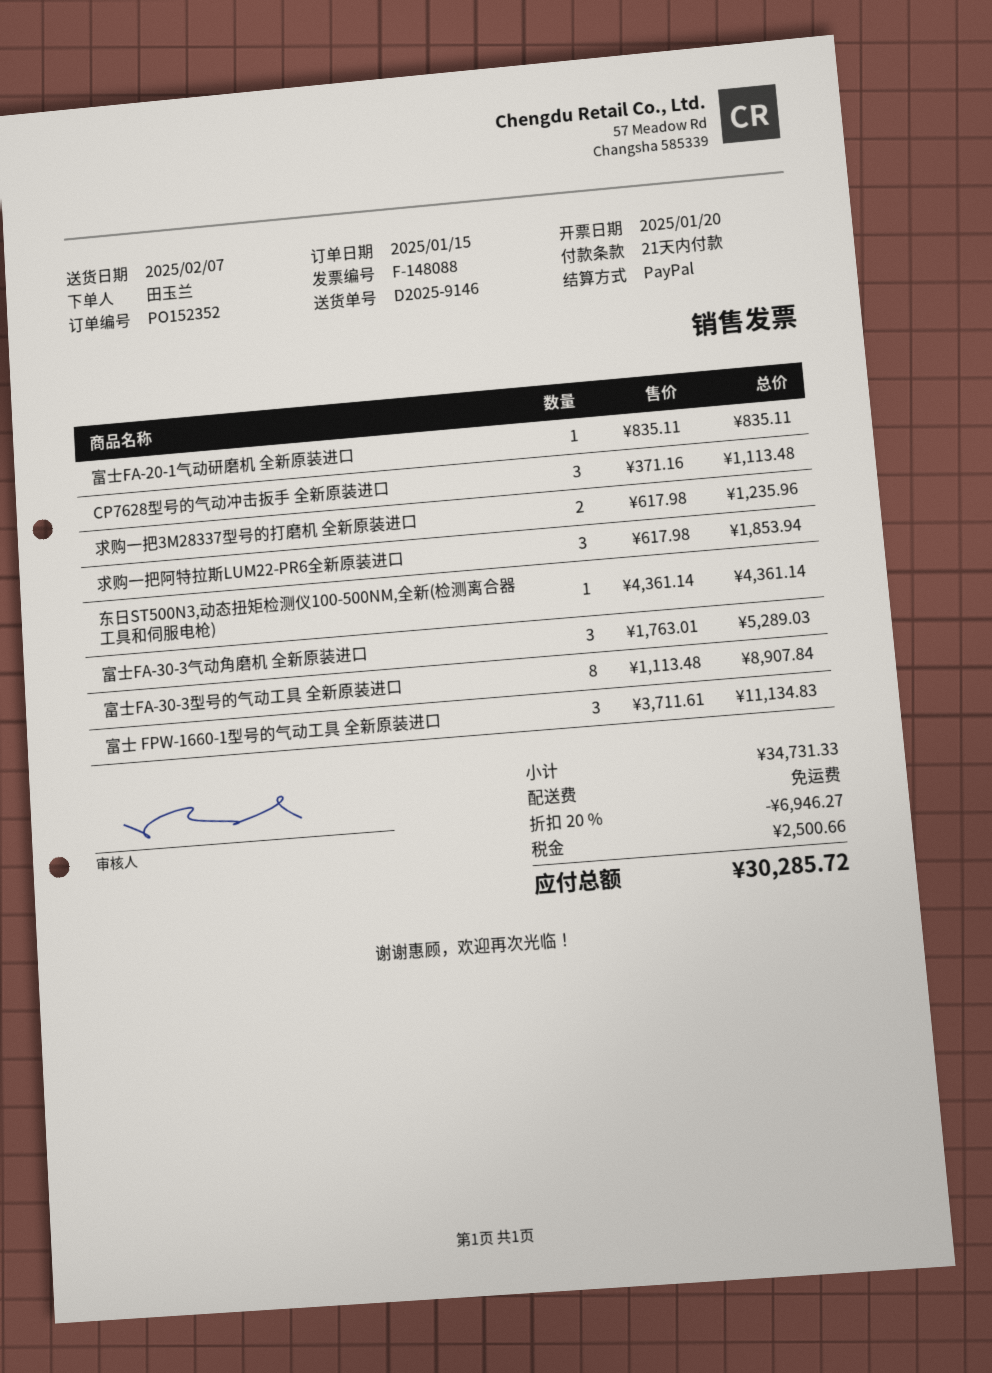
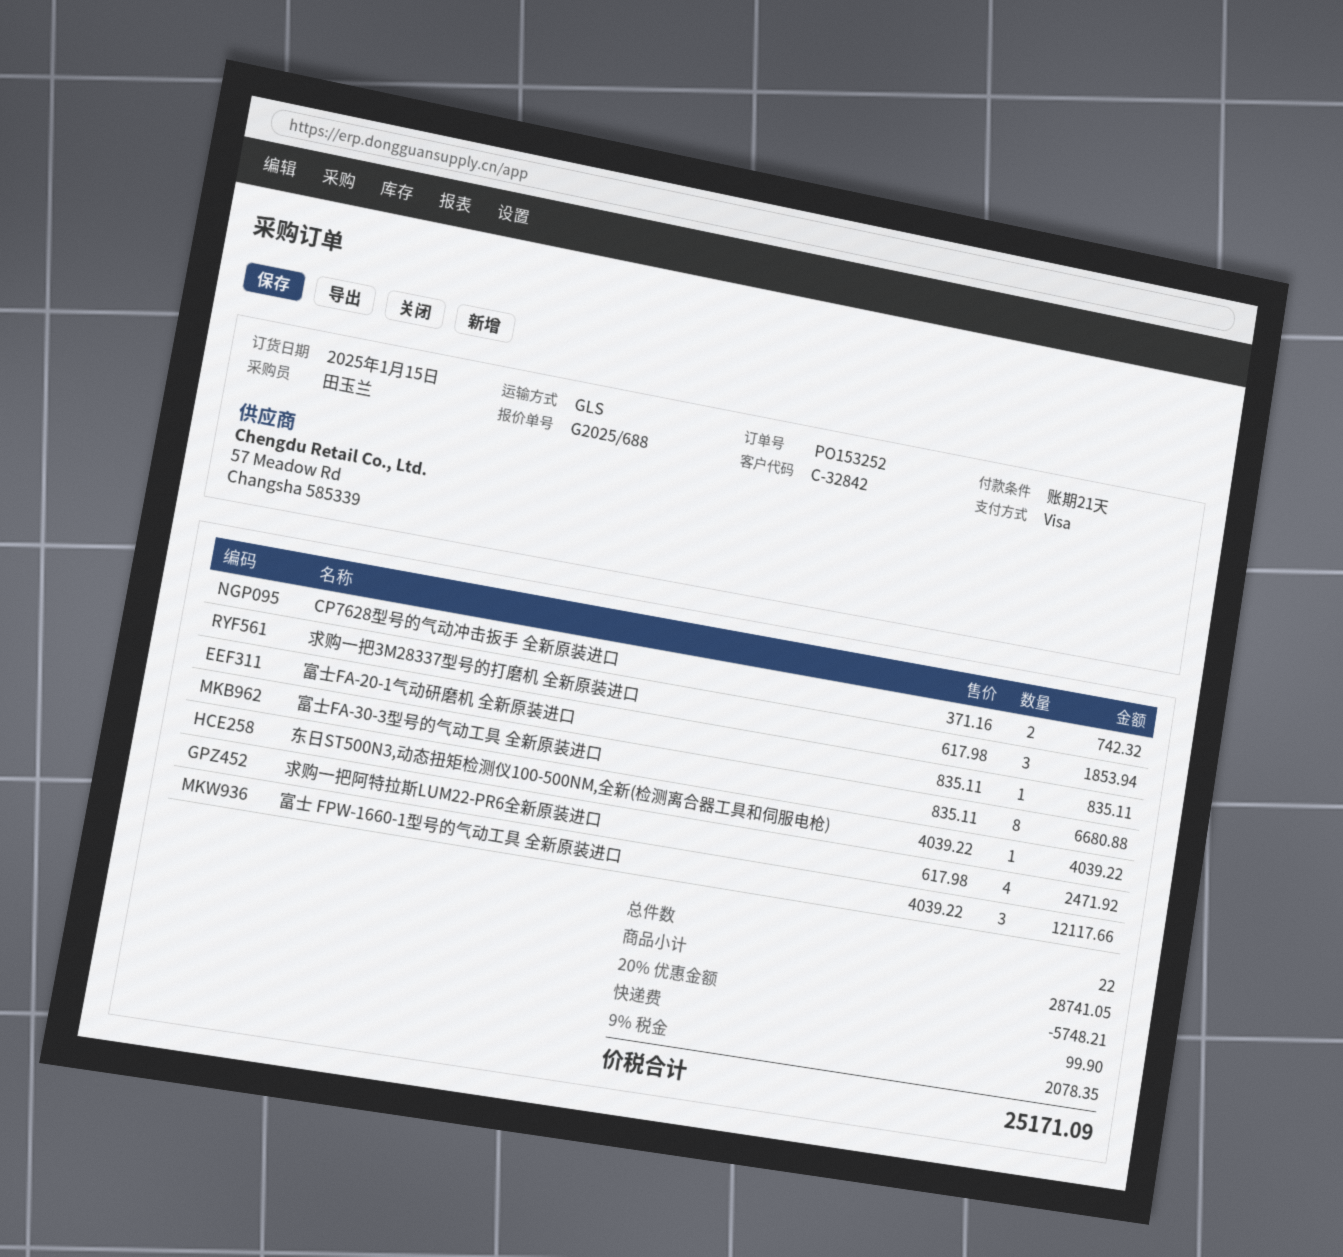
order number: PO152352 -> PO153252
payment method: PayPal -> Visa
CP7628型号的气动冲击扳手 全新原装进口: 3 x 371.16 = 1113.48 -> 2 x 371.16 = 742.32
求购一把3M28337型号的打磨机 全新原装进口: 2 x 617.98 = 1235.96 -> 3 x 617.98 = 1853.94
求购一把阿特拉斯LUM22‑PR6全新原装进口: 3 x 617.98 = 1853.94 -> 4 x 617.98 = 2471.92
东日ST500N3,动态扭矩检测仪100-500NM,全新(检测离合器工具和伺服电枪): 1 x 4361.14 = 4361.14 -> 1 x 4039.22 = 4039.22
富士FA-30-3气动角磨机 全新原装进口: 3 x 1763.01 = 5289.03 -> none
富士FA-30-3型号的气动工具 全新原装进口: 8 x 1113.48 = 8907.84 -> 8 x 835.11 = 6680.88
富士 FPW-1660-1型号的气动工具 全新原装进口: 3 x 3711.61 = 11134.83 -> 3 x 4039.22 = 12117.66
subtotal: 34731.33 -> 28741.05
discount: 20% = 6946.27 -> 20% = 5748.21
shipping: 0.00 -> 99.90
tax: 2500.66 -> 2078.35
total: 30285.72 -> 25171.09

